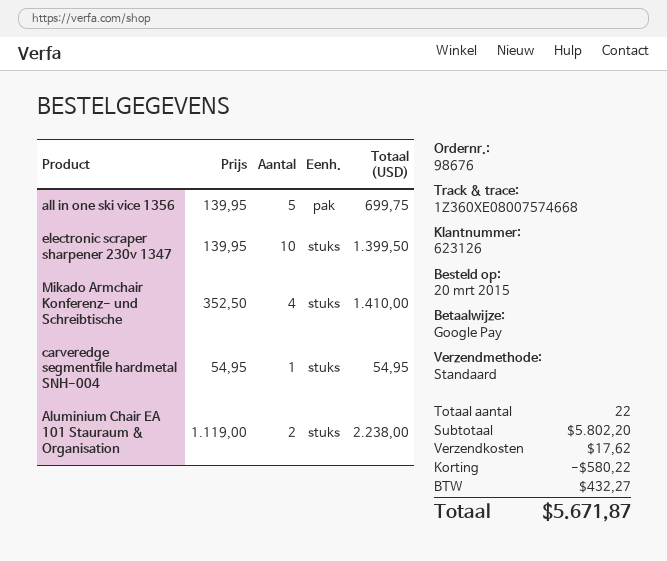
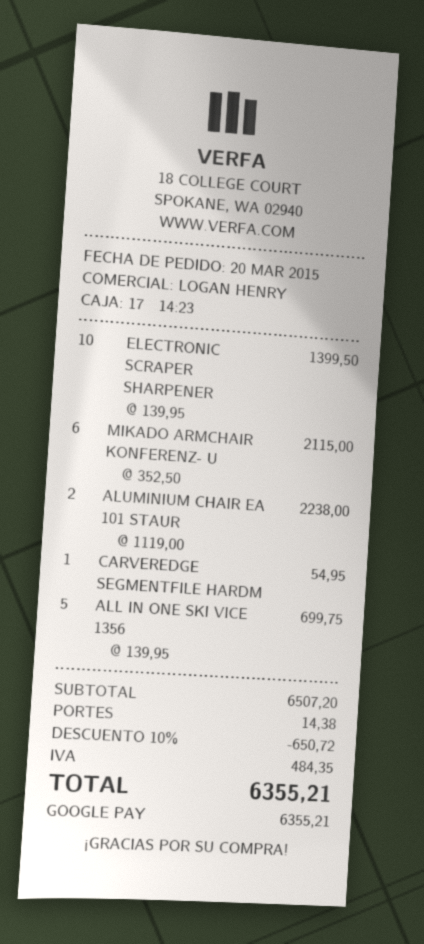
Mikado Armchair Konferenz- und Schreibtische: 4 x 352.50 = 1410.00 -> 6 x 352.50 = 2115.00
subtotal: 5802.20 -> 6507.20
discount: 580.22 -> 650.72
shipping: 17.62 -> 14.38
tax: 432.27 -> 484.35
total: 5671.87 -> 6355.21

